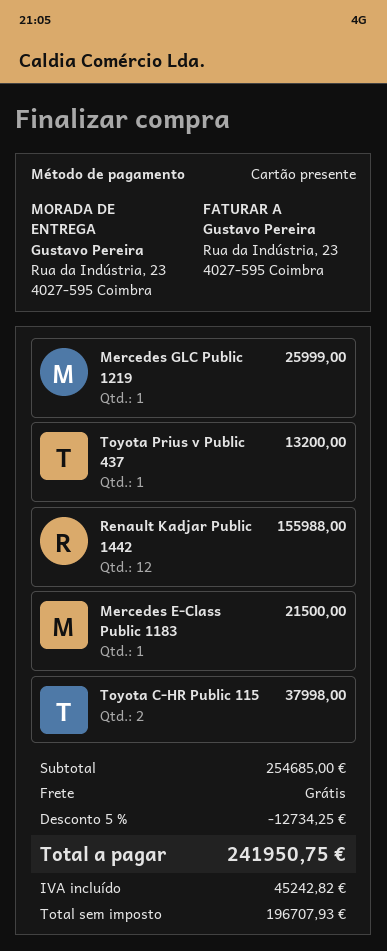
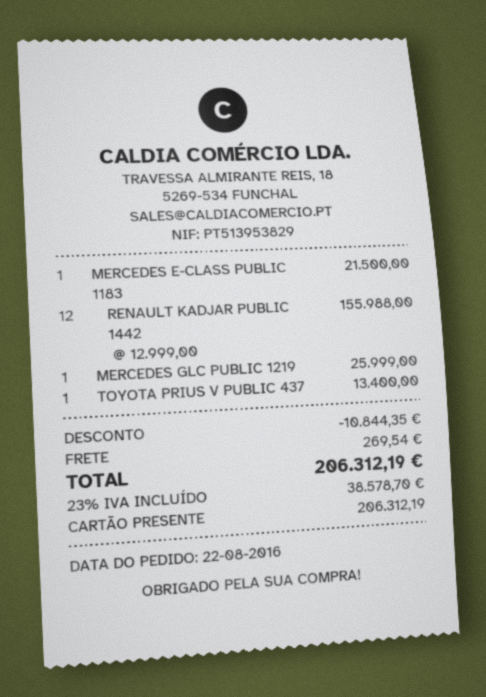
Toyota Prius v Public 437: 1 for 13200.00 -> 1 for 13400.00
Toyota C-HR Public 115: 2 for 37998.00 -> none
discount: 12734.25 -> 10844.35
shipping: 0.00 -> 269.54
tax: 45242.82 -> 38578.70
total: 241950.75 -> 206312.19

